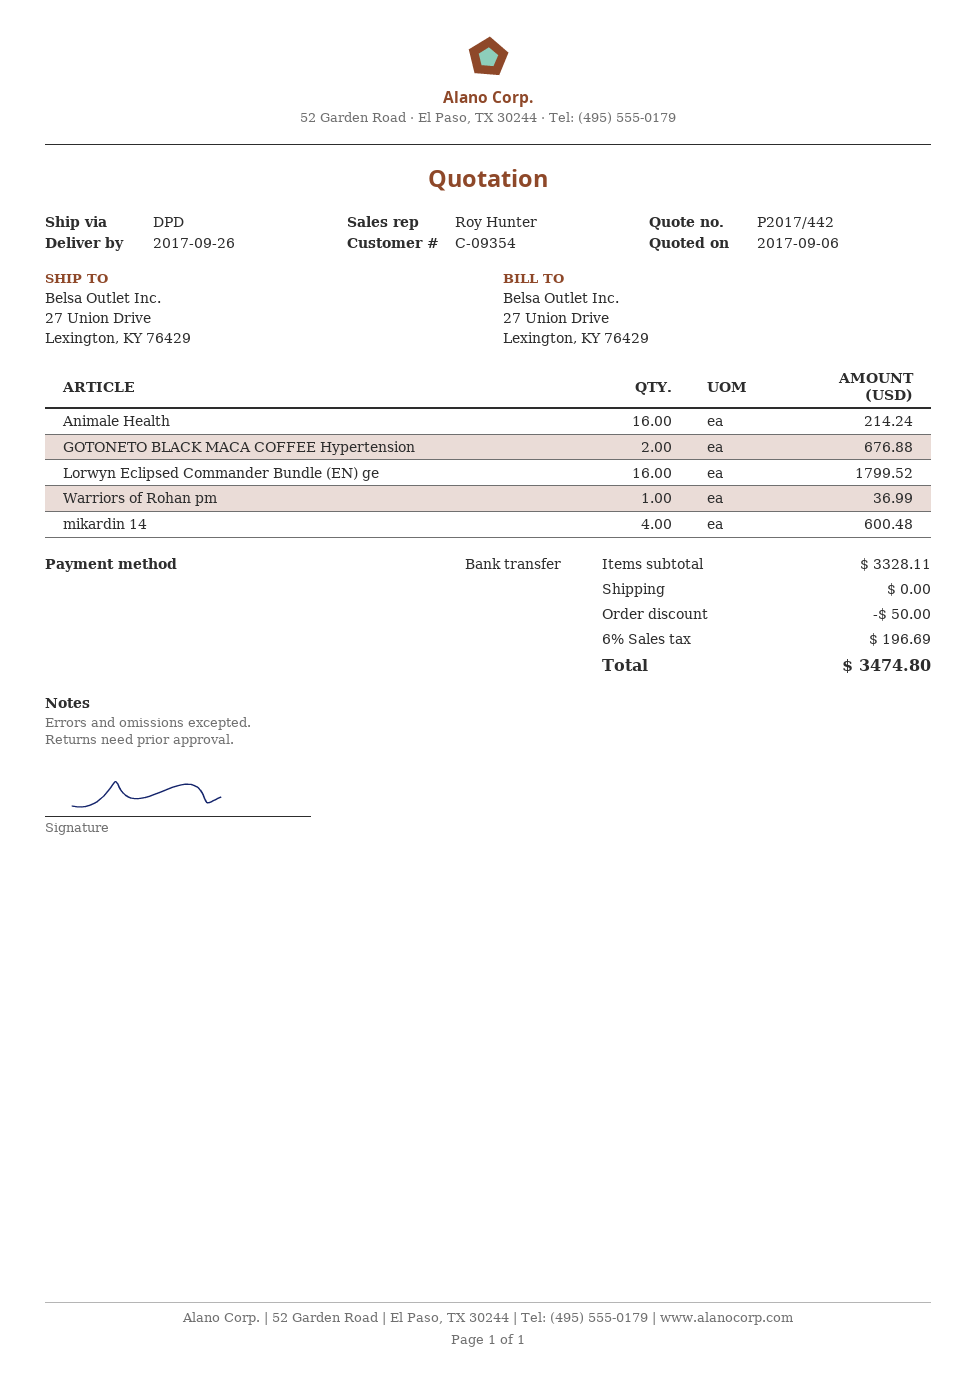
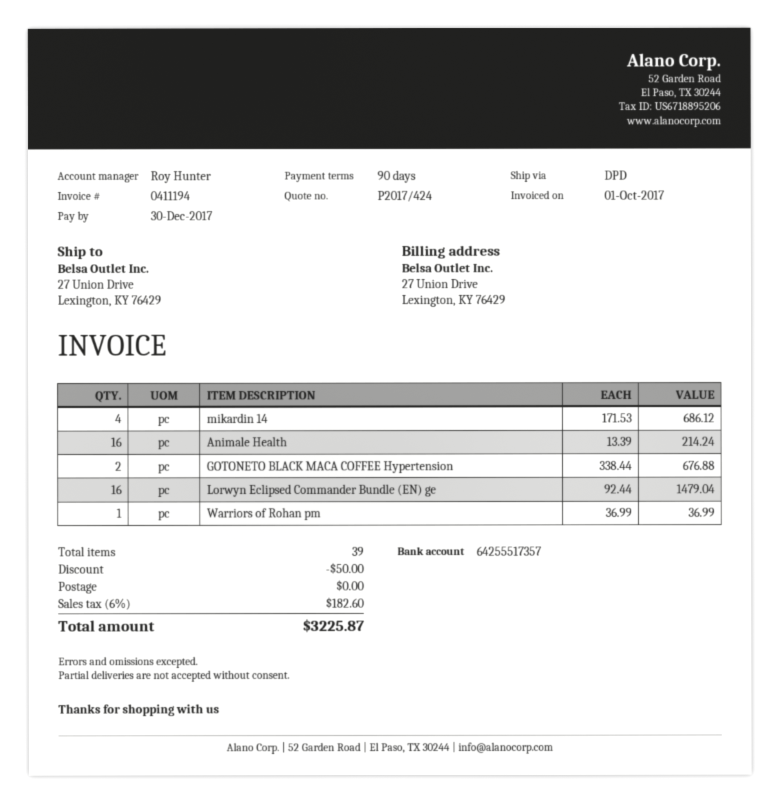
quote number: P2017/442 -> P2017/424
Lorwyn Eclipsed Commander Bundle (EN) ge: 16 for 1799.52 -> 16 for 1479.04
mikardin 14: 4 for 600.48 -> 4 for 686.12
tax: 6% = 196.69 -> 6% = 182.60
total: 3474.80 -> 3225.87

